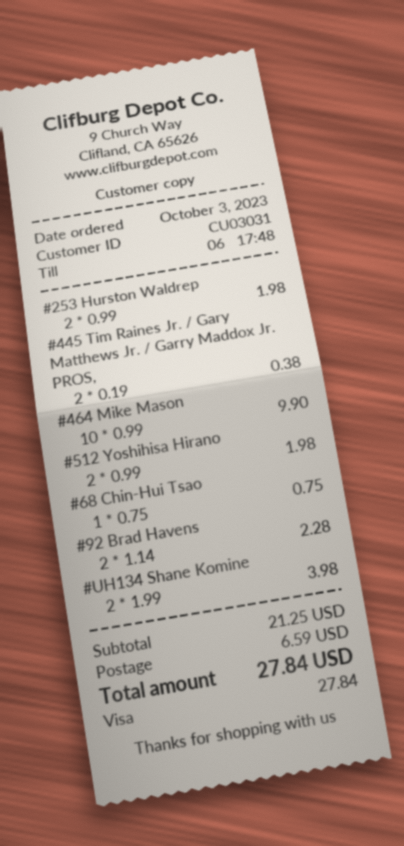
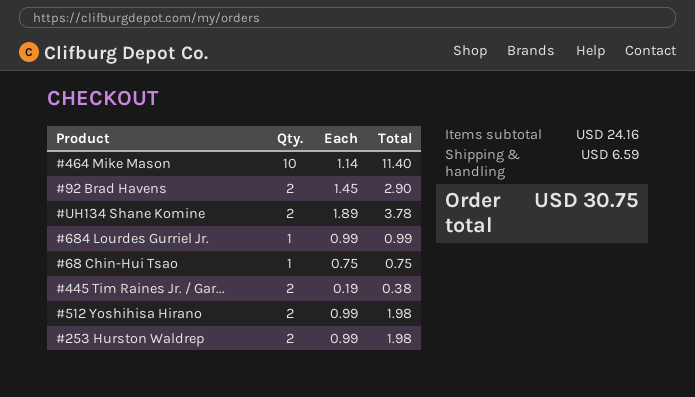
#464 Mike Mason: 10 x 0.99 = 9.90 -> 10 x 1.14 = 11.40
#92 Brad Havens: 2 x 1.14 = 2.28 -> 2 x 1.45 = 2.90
#UH134 Shane Komine: 2 x 1.99 = 3.98 -> 2 x 1.89 = 3.78
#684 Lourdes Gurriel Jr.: none -> 1 x 0.99 = 0.99
subtotal: 21.25 -> 24.16
total: 27.84 -> 30.75

